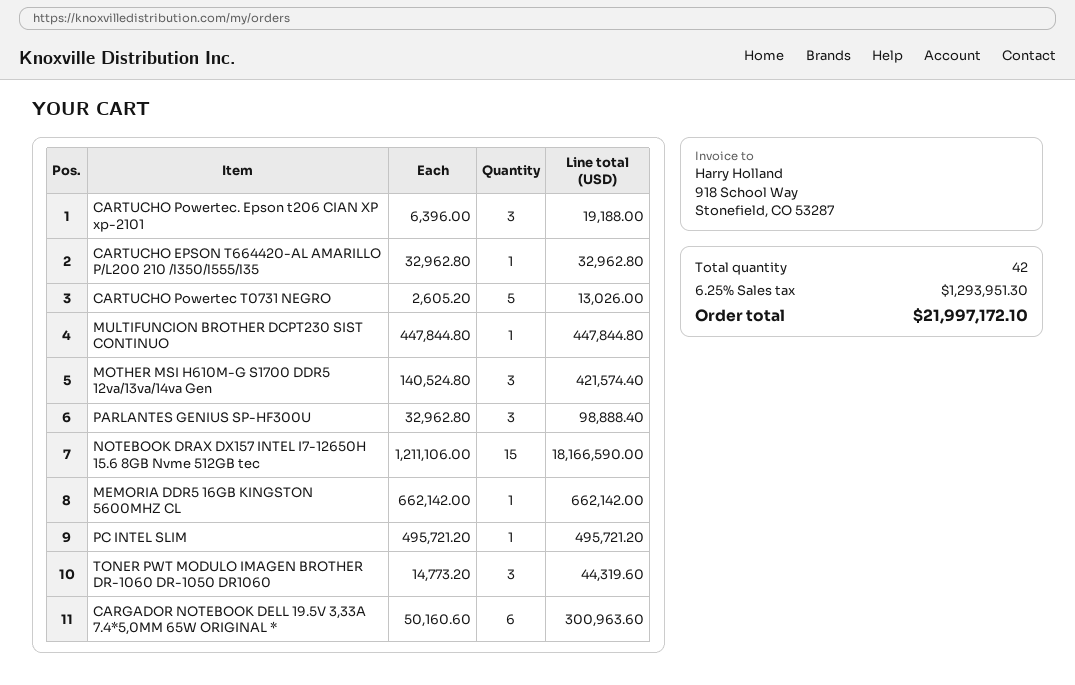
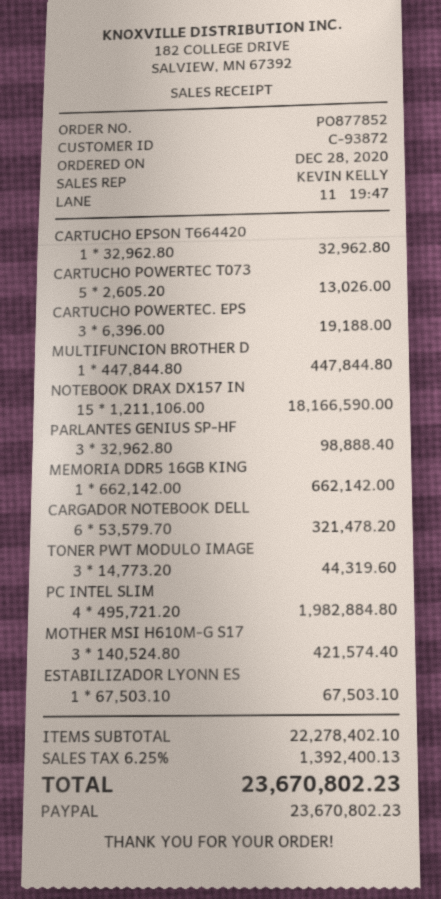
PC INTEL SLIM: 1 x 495721.20 = 495721.20 -> 4 x 495721.20 = 1982884.80
CARGADOR NOTEBOOK DELL 19.5V 3,33A 7.4*5,0MM 65W ORIGINAL *: 6 x 50160.60 = 300963.60 -> 6 x 53579.70 = 321478.20
ESTABILIZADOR LYONN ES: none -> 1 x 67503.10 = 67503.10
tax: 6.25% = 1293951.30 -> 6.25% = 1392400.13
total: 21997172.10 -> 23670802.23

